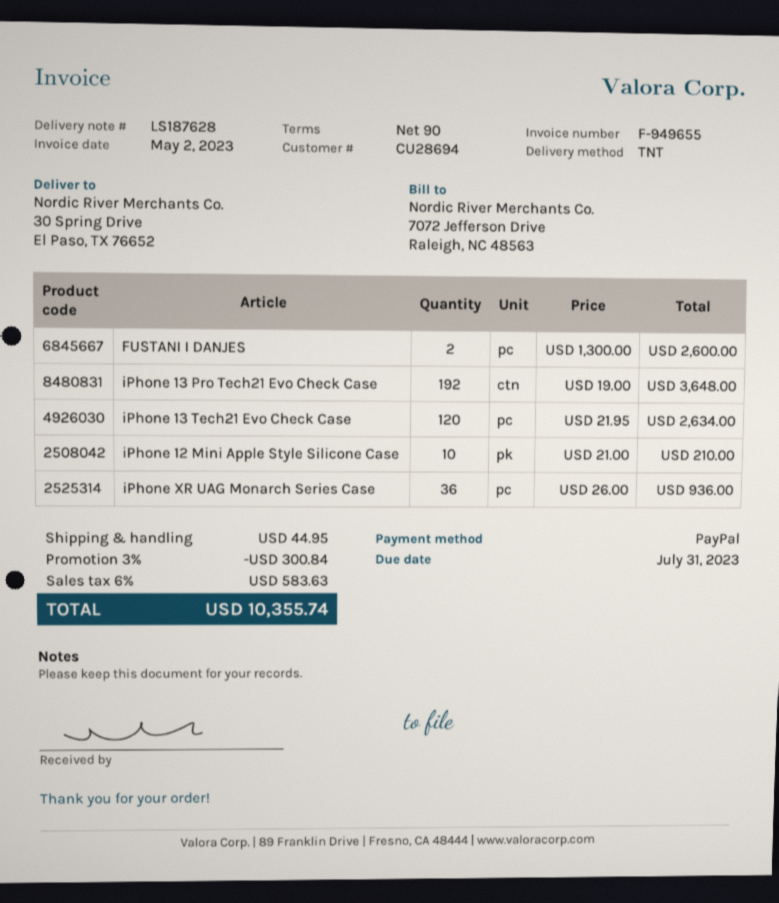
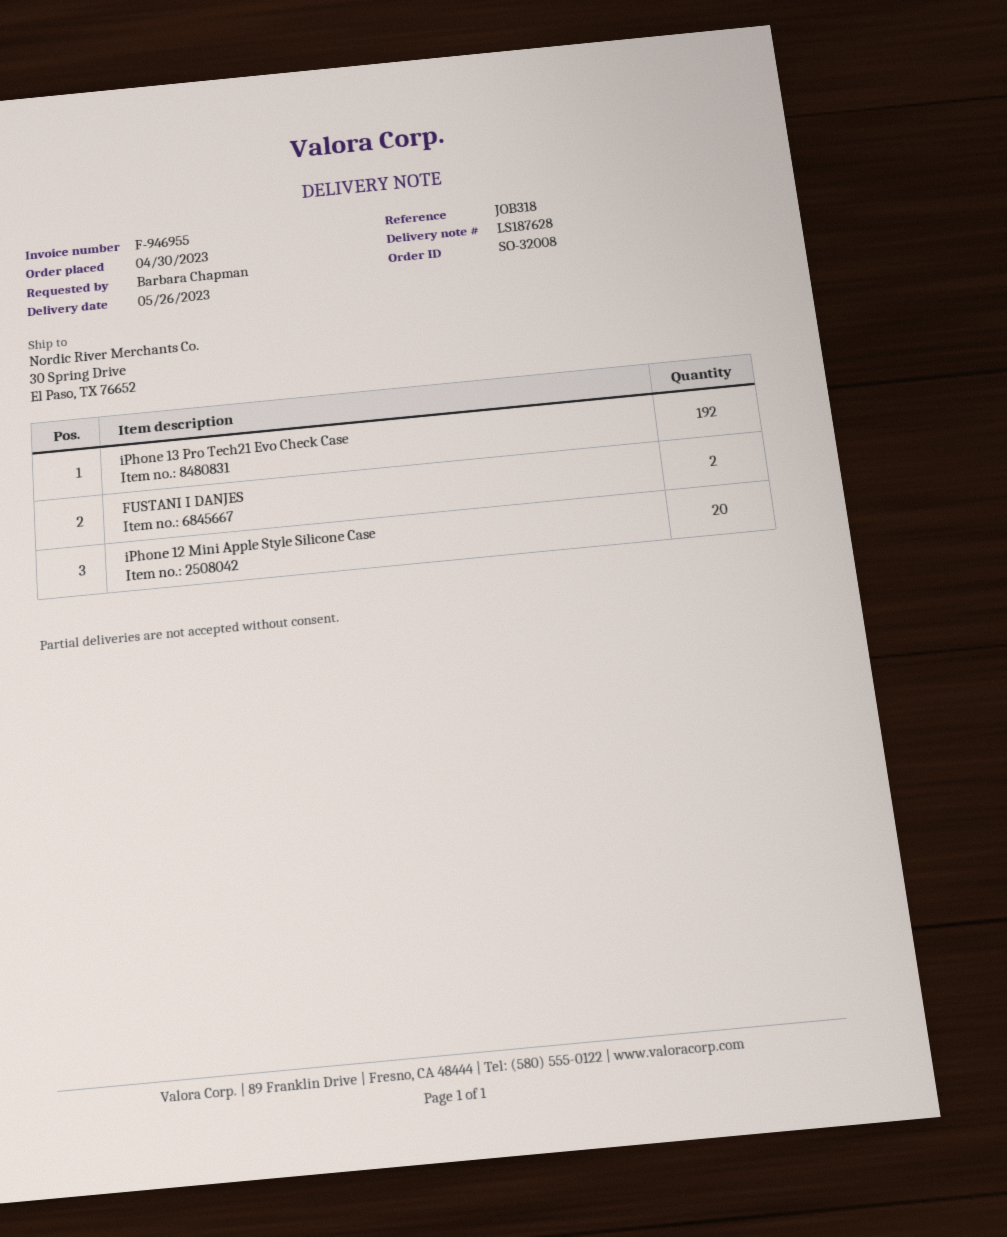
invoice number: F-949655 -> F-946955
iPhone 13 Tech21 Evo Check Case: 120 -> none
iPhone 12 Mini Apple Style Silicone Case: 10 -> 20
iPhone XR UAG Monarch Series Case: 36 -> none

